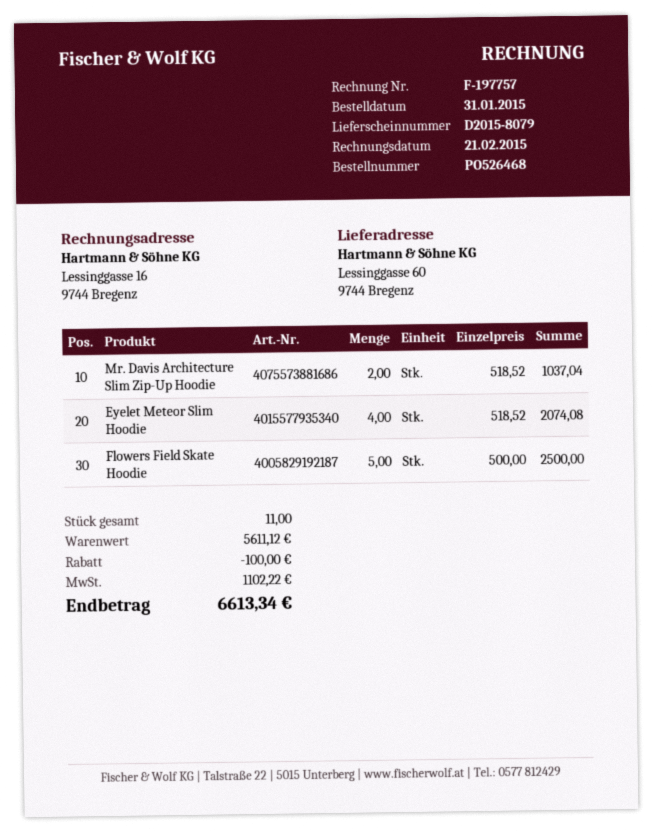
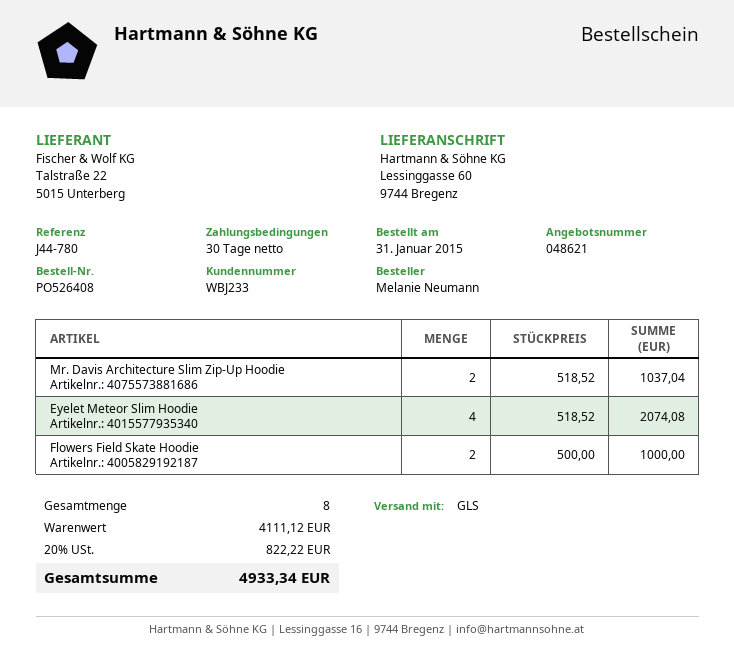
order number: PO526468 -> PO526408
Flowers Field Skate Hoodie: 5 x 500.00 = 2500.00 -> 2 x 500.00 = 1000.00
total quantity: 11 -> 8
subtotal: 5611.12 -> 4111.12
discount: 100.00 -> none
tax: 1102.22 -> 822.22
total: 6613.34 -> 4933.34

